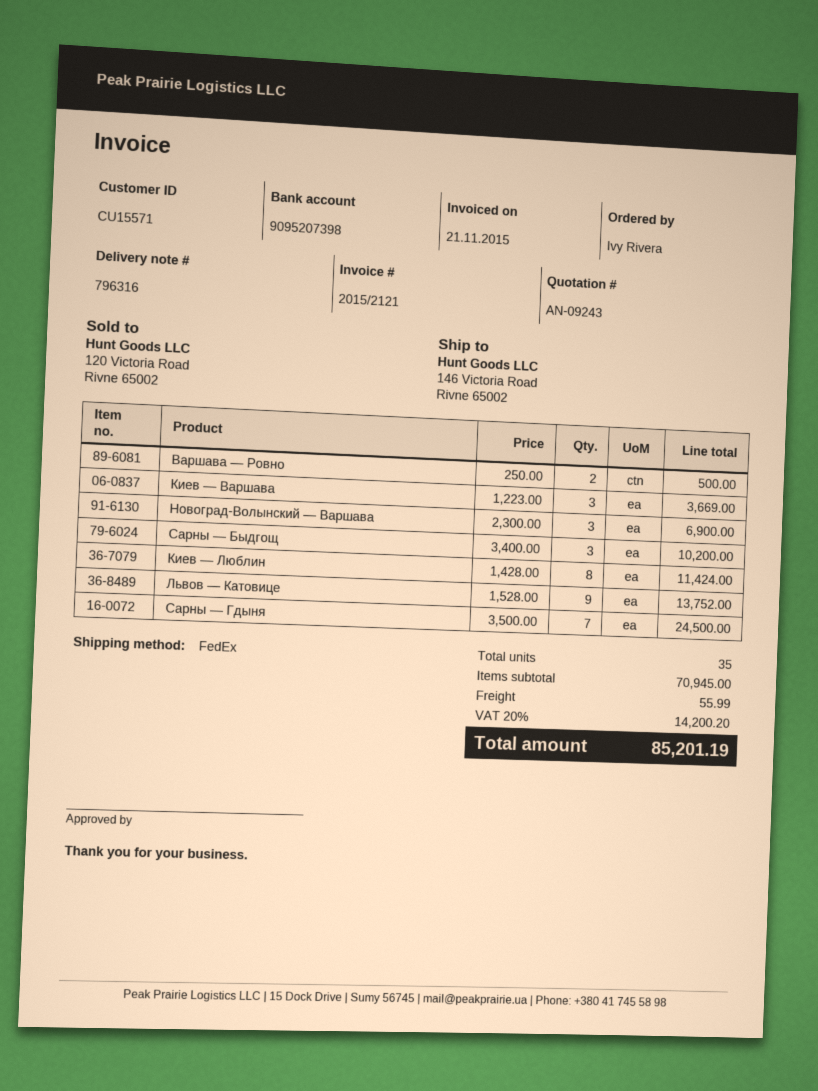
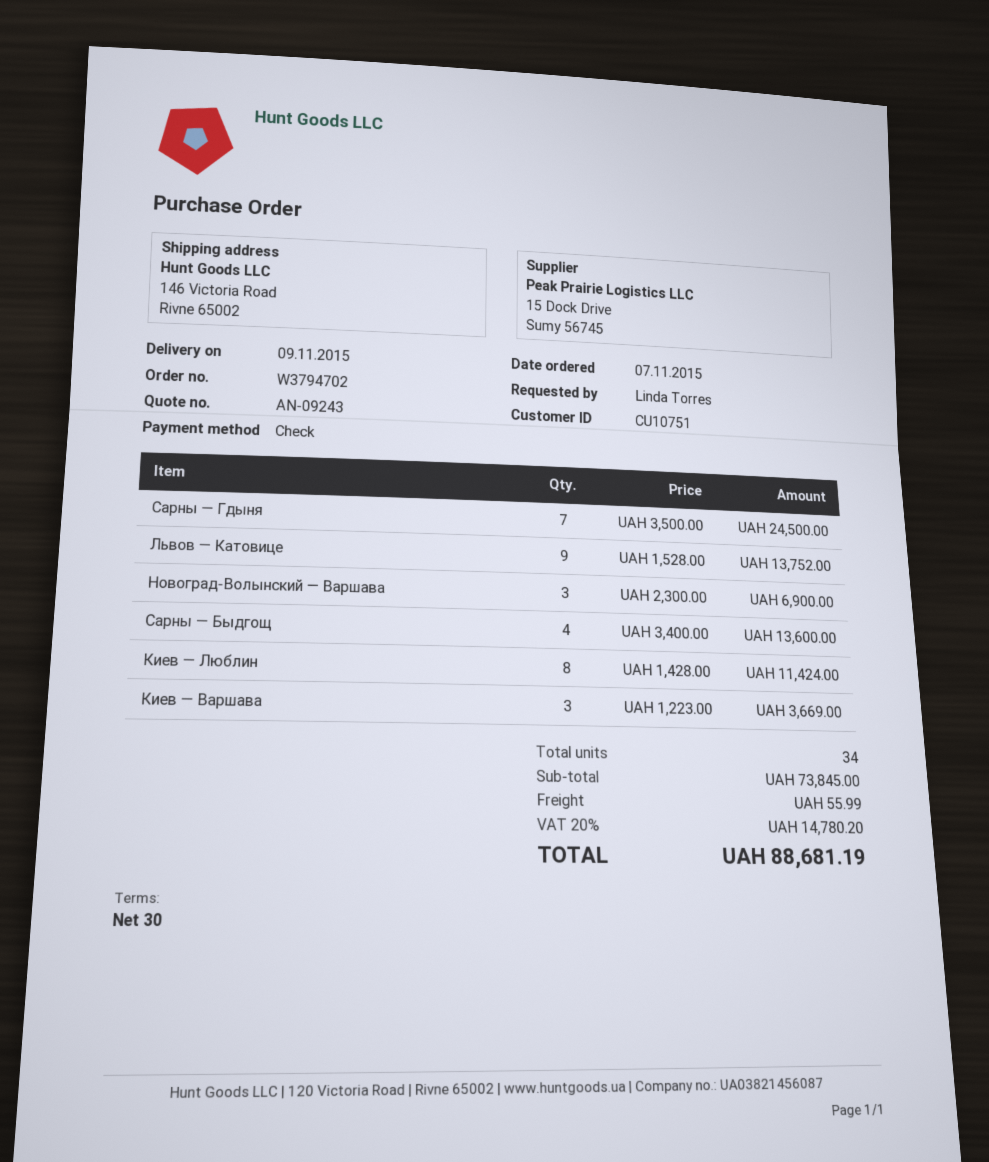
customer number: CU15571 -> CU10751
ordered by: Ivy Rivera -> Linda Torres
Варшава — Ровно: 2 x 250.00 = 500.00 -> none
Сарны — Быдгощ: 3 x 3400.00 = 10200.00 -> 4 x 3400.00 = 13600.00
total quantity: 35 -> 34
subtotal: 70945.00 -> 73845.00
tax: 20% = 14200.20 -> 20% = 14780.20
total: 85201.19 -> 88681.19

